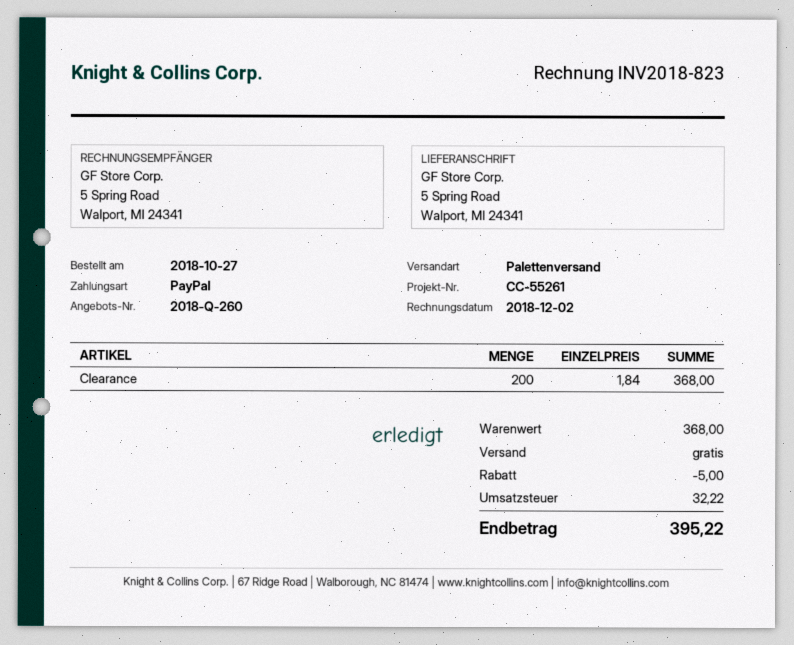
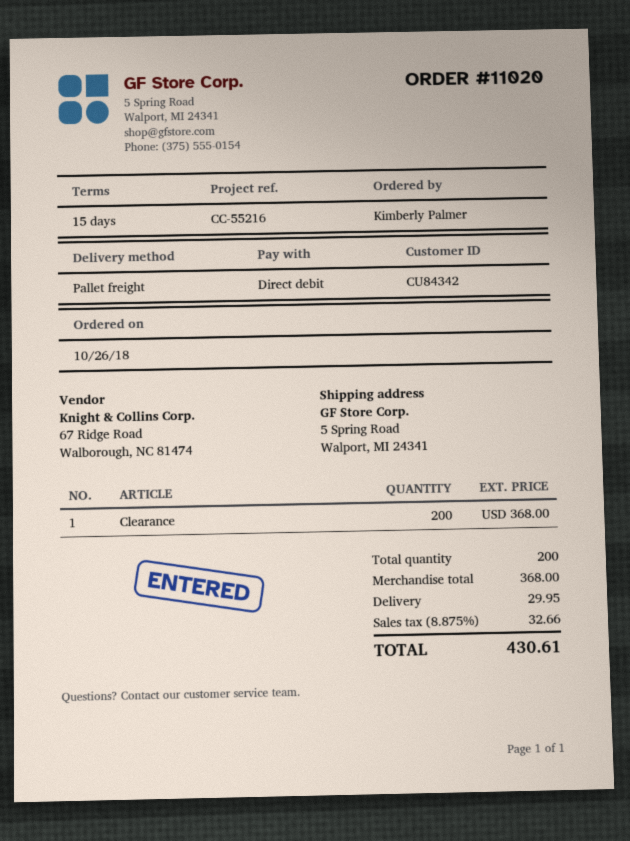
order date: 2018-10-27 -> 2018-10-26
reference: CC-55261 -> CC-55216
payment method: PayPal -> direct debit
discount: 5.00 -> none
shipping: 0.00 -> 29.95
tax: 32.22 -> 32.66
total: 395.22 -> 430.61

